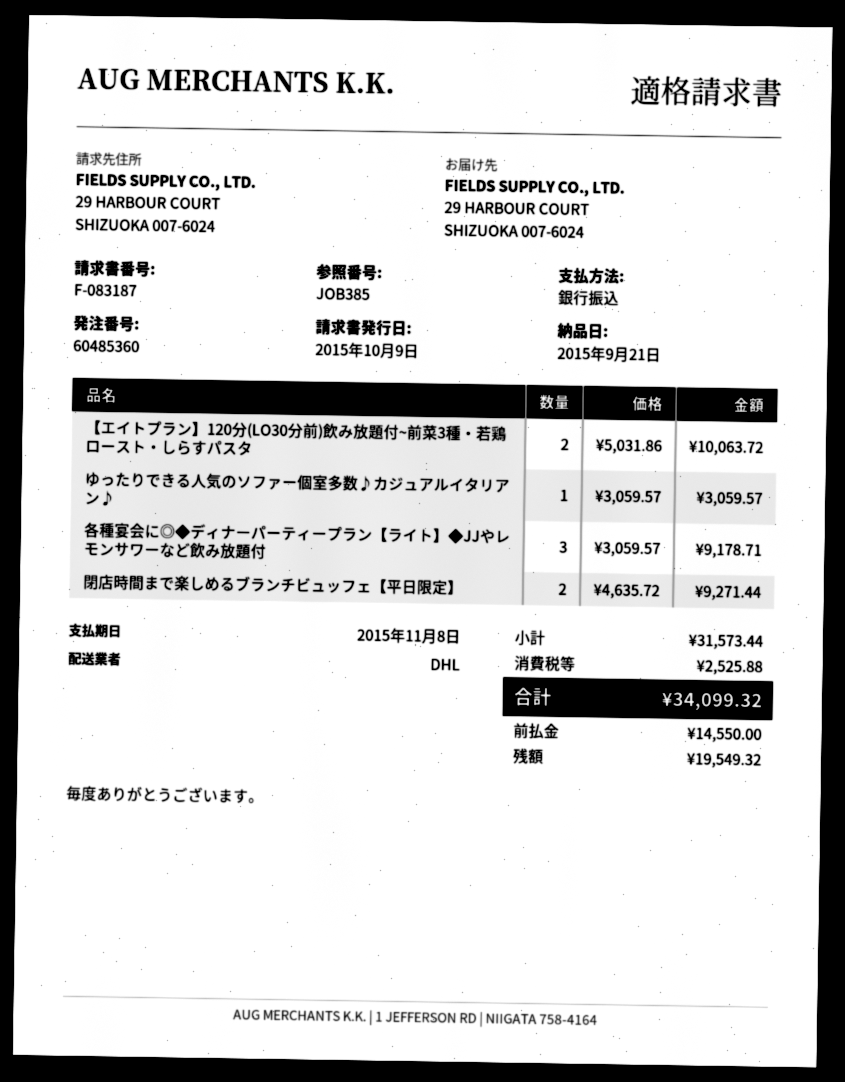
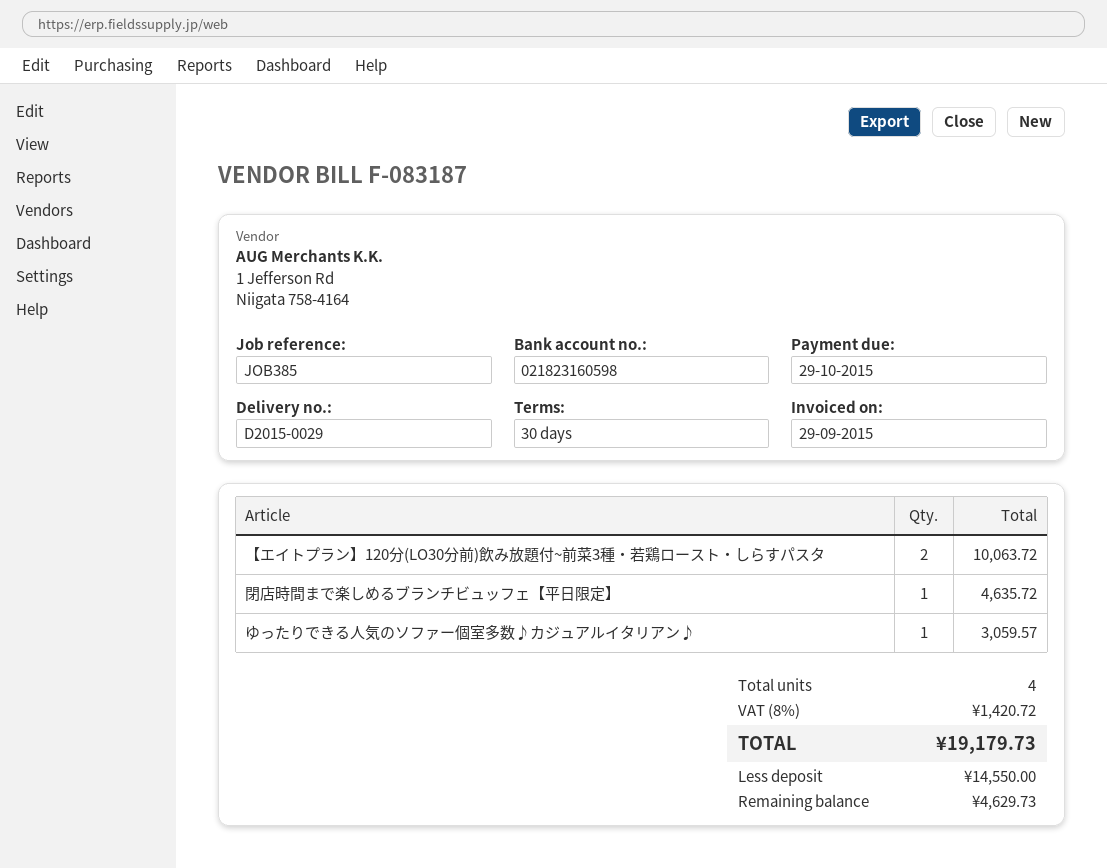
invoice date: 2015-10-09 -> 2015-09-29
due date: 2015-11-08 -> 2015-10-29
各種宴会に◎◆ディナーパーティープラン【ライト】◆JJやレモンサワーなど飲み放題付: 3 for 9178.71 -> none
閉店時間まで楽しめるブランチビュッフェ【平日限定】: 2 for 9271.44 -> 1 for 4635.72
tax: 2525.88 -> 1420.72
total: 34099.32 -> 19179.73
balance: 19549.32 -> 4629.73

